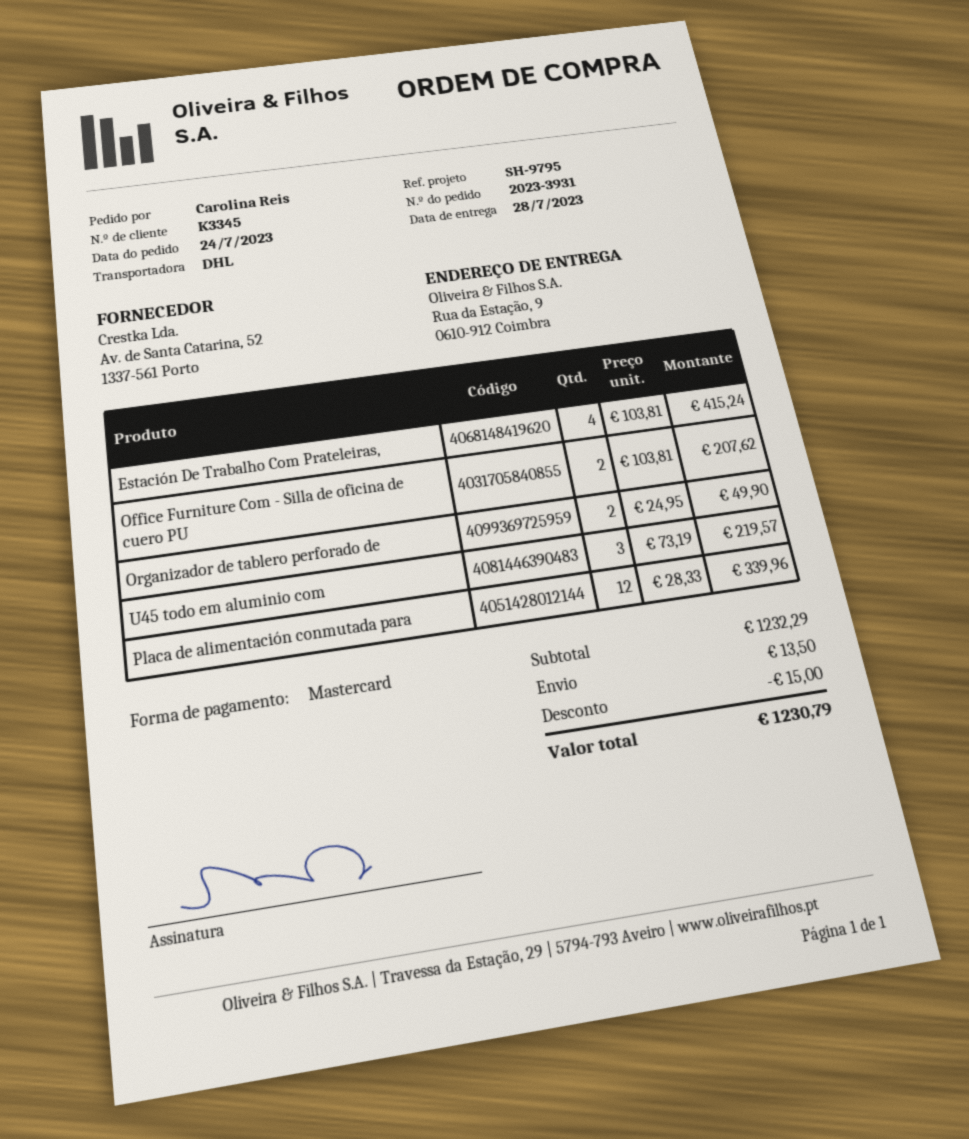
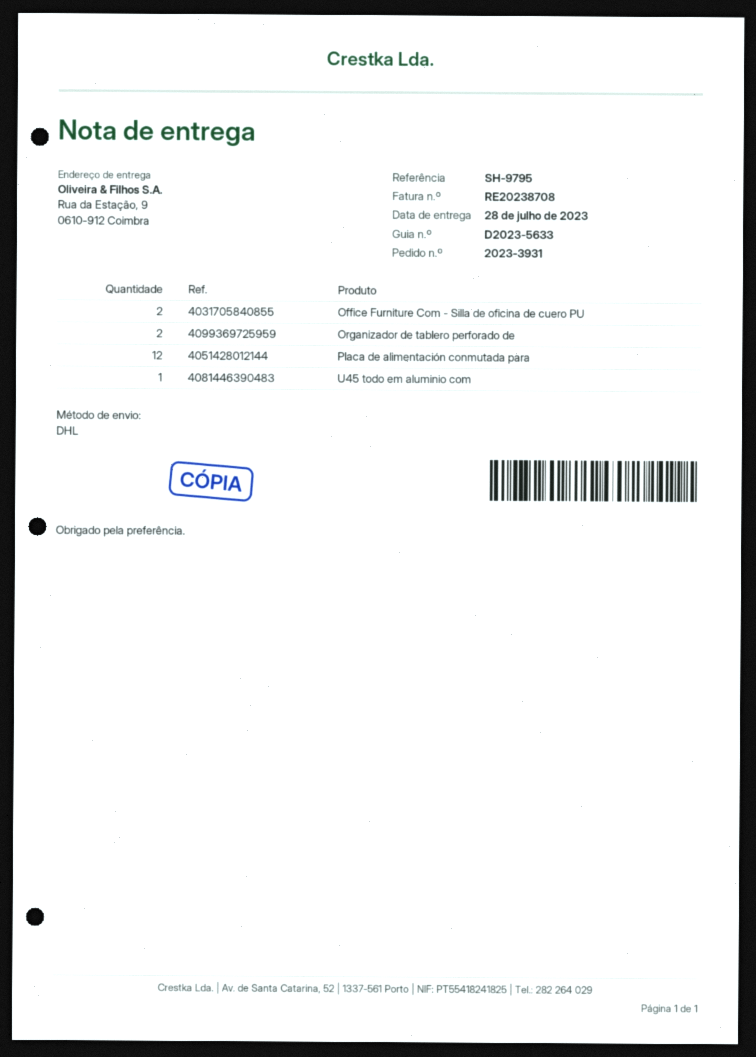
Estación De Trabalho Com Prateleiras,: 4 -> none
U45 todo em aluminio com: 3 -> 1

